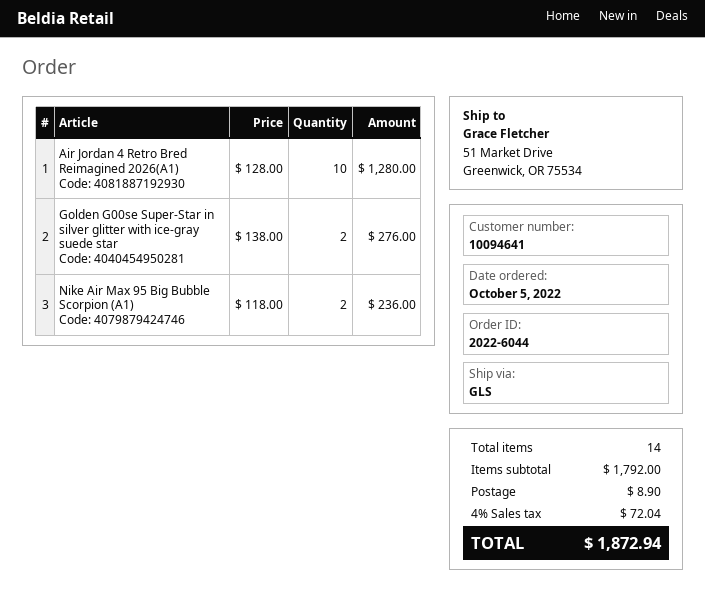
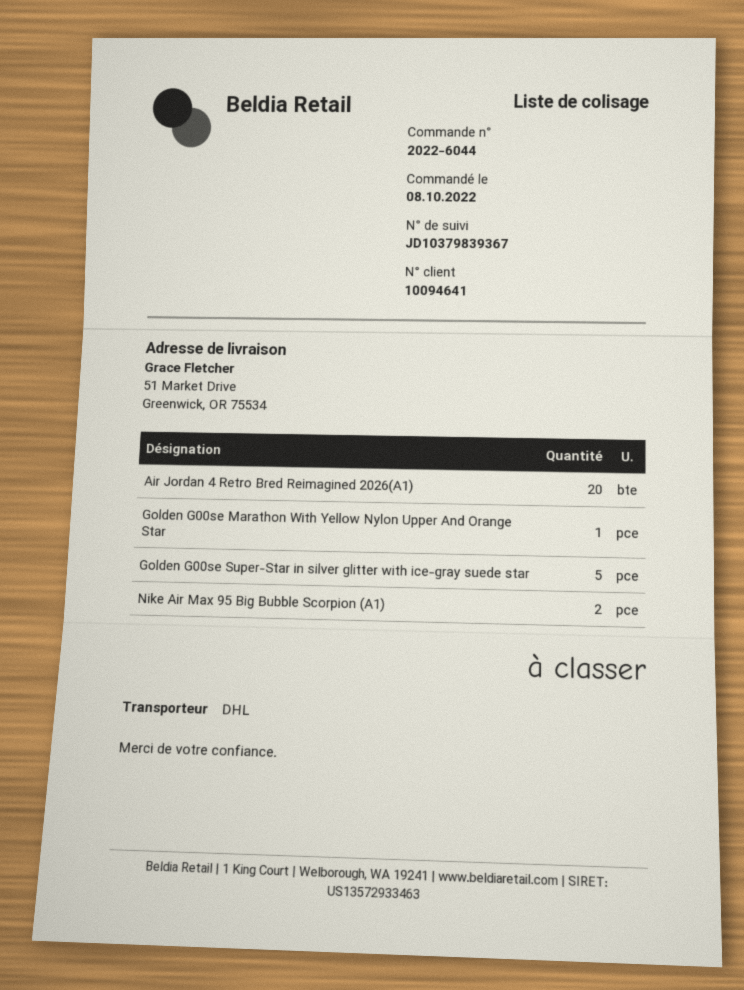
order date: 2022-10-05 -> 2022-10-08
shipping method: GLS -> DHL
Air Jordan 4 Retro Bred Reimagined 2026(A1): 10 -> 20
Golden G00se Super-Star in silver glitter with ice-gray suede star: 2 -> 5
Golden G00se Marathon With Yellow Nylon Upper And Orange Star: none -> 1

